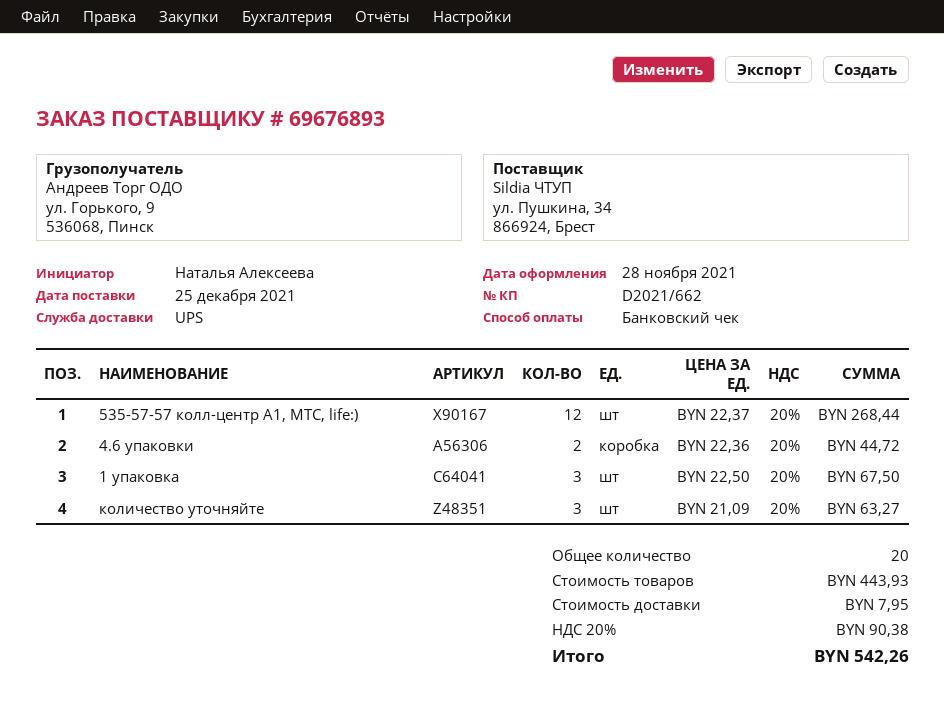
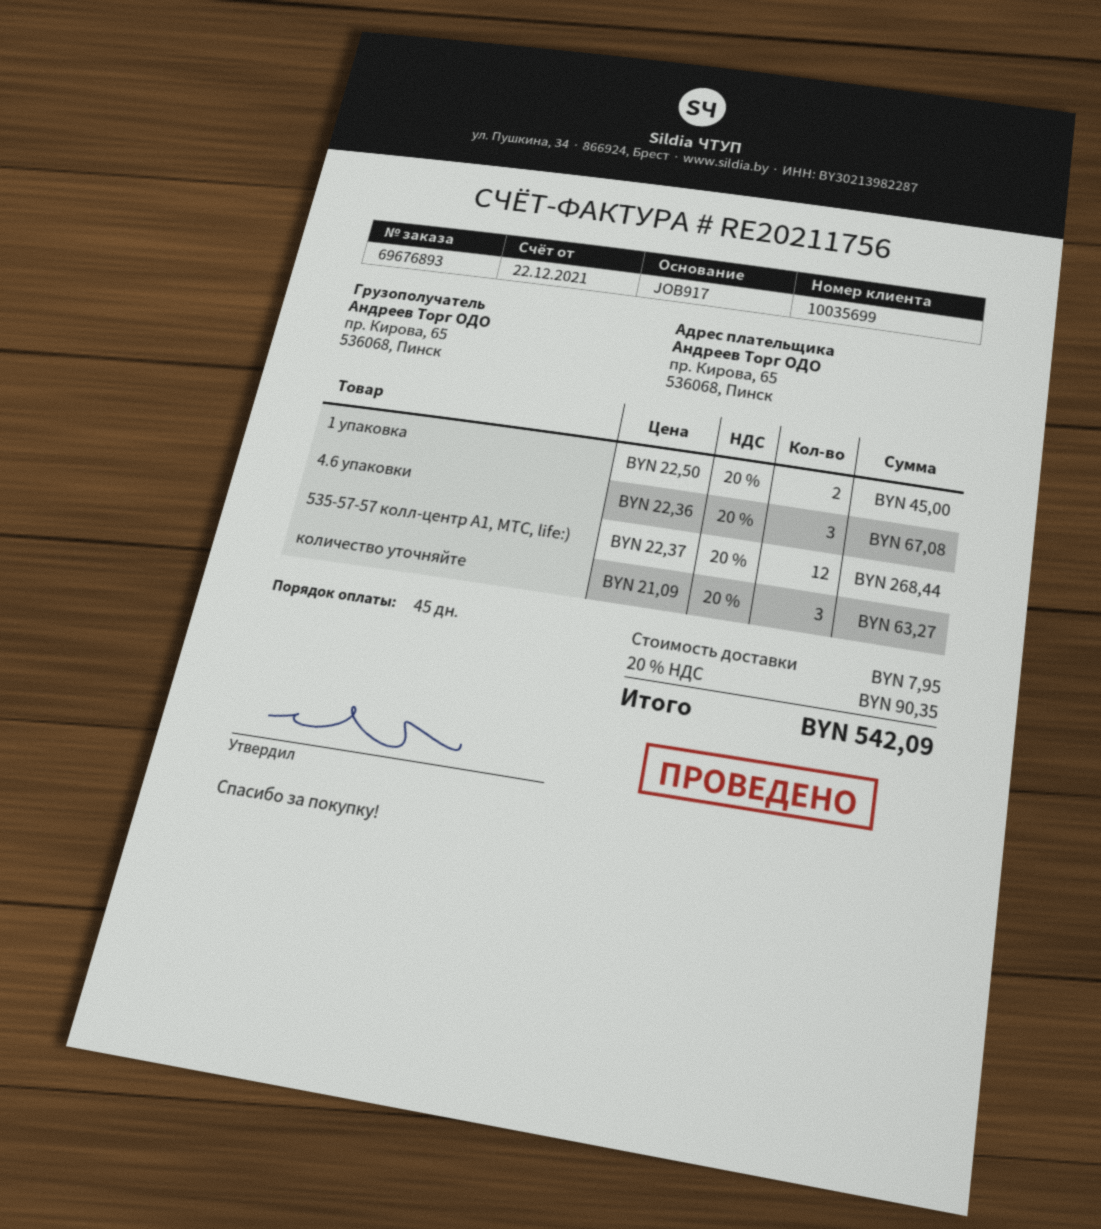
ship to: ул. Горького, 9, 536068, Пинск -> пр. Кирова, 65, 536068, Пинск
4.6 упаковки: 2 x 22.36 = 44.72 -> 3 x 22.36 = 67.08
1 упаковка: 3 x 22.50 = 67.50 -> 2 x 22.50 = 45.00
tax: 20% = 90.38 -> 20% = 90.35
total: 542.26 -> 542.09

